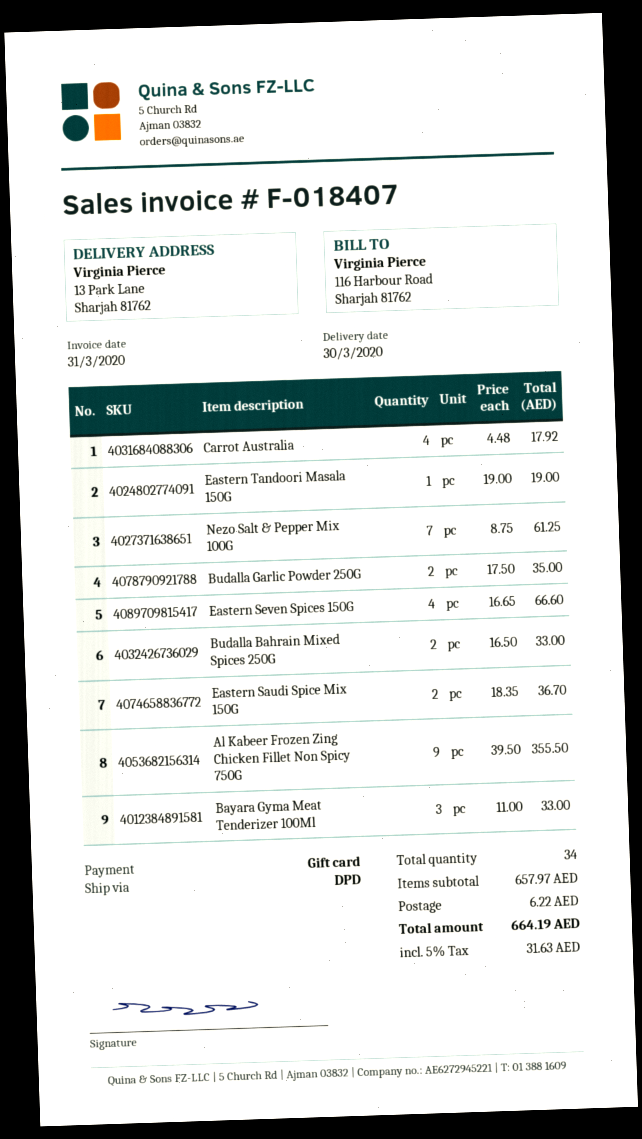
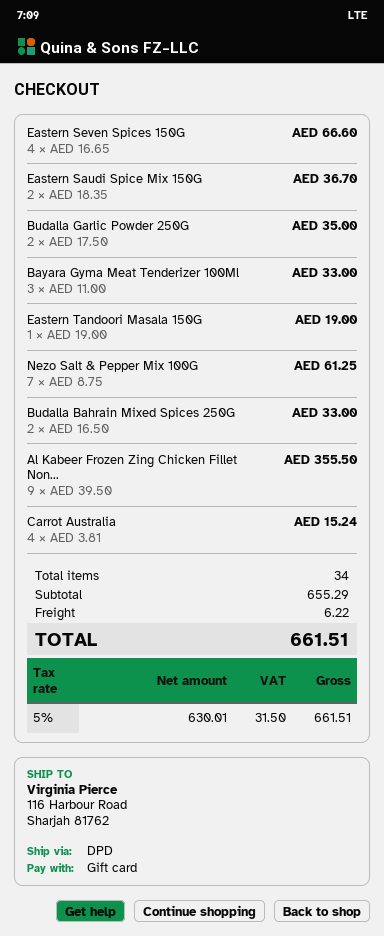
ship to: 13 Park Lane, Sharjah 81762 -> 116 Harbour Road, Sharjah 81762
Carrot Australia: 4 x 4.48 = 17.92 -> 4 x 3.81 = 15.24
subtotal: 657.97 -> 655.29
tax: 5% = 31.63 -> 5% = 31.50
total: 664.19 -> 661.51

